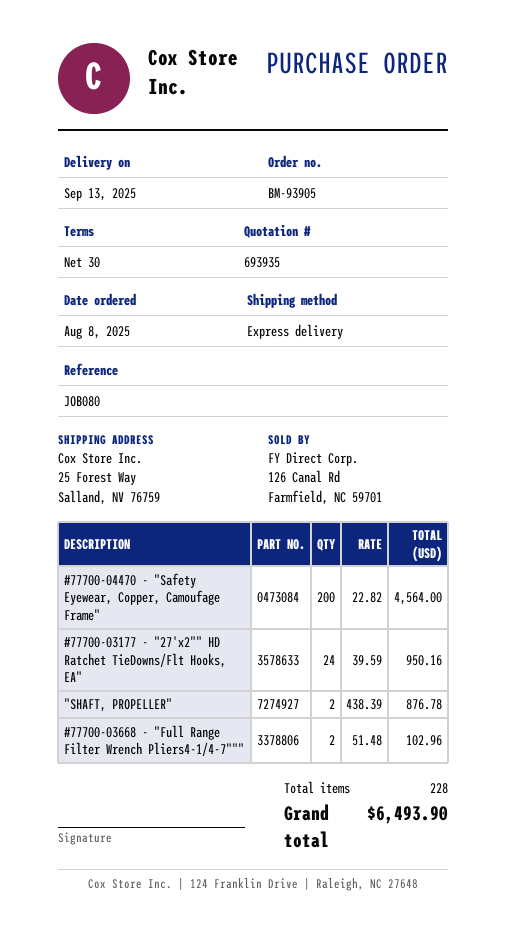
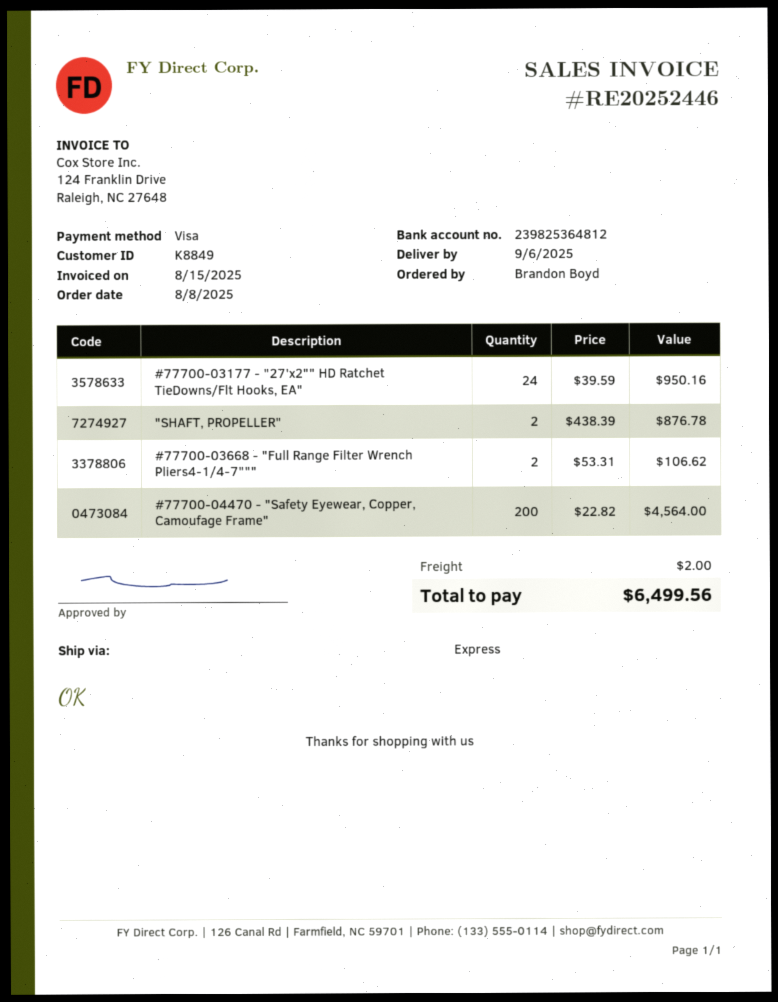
delivery date: 2025-09-13 -> 2025-09-06
#77700-03668 - "Full Range Filter Wrench Pliers4-1/4-7""": 2 x 51.48 = 102.96 -> 2 x 53.31 = 106.62
shipping: none -> 2.00
total: 6493.90 -> 6499.56

